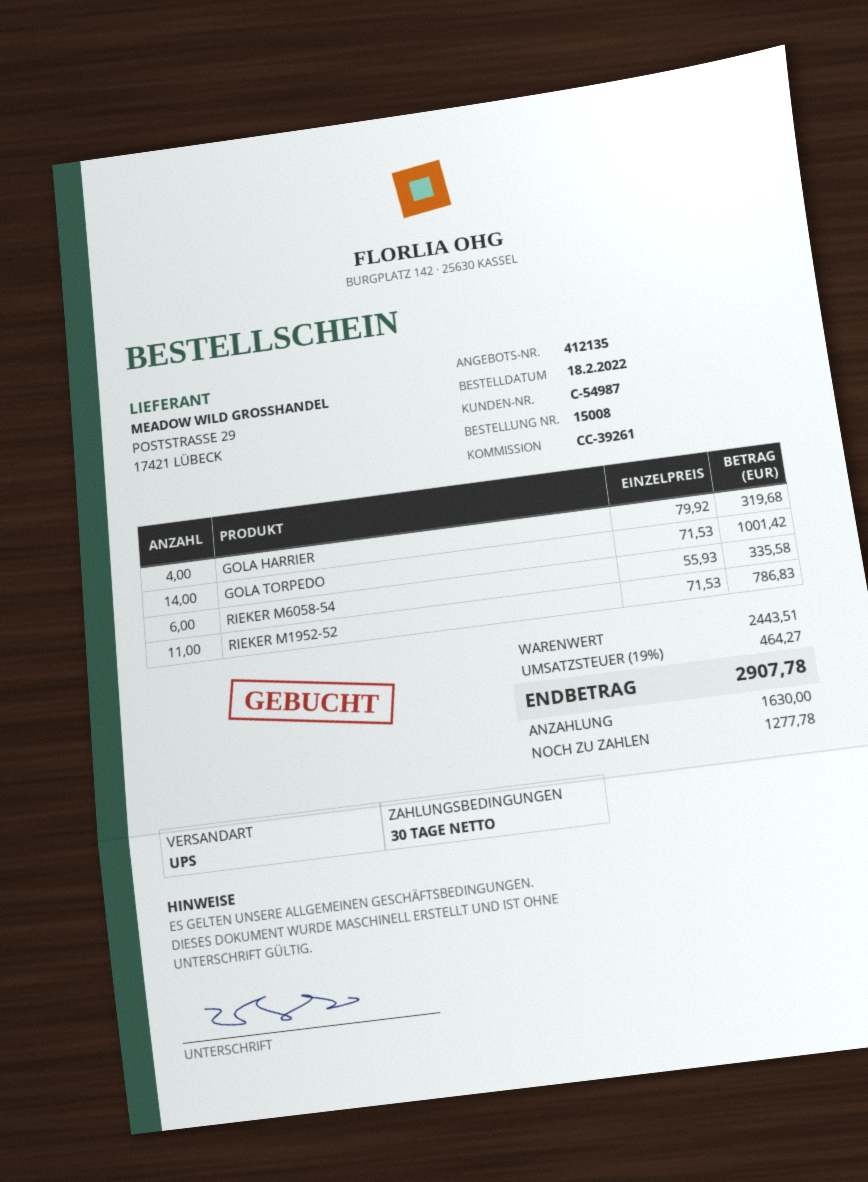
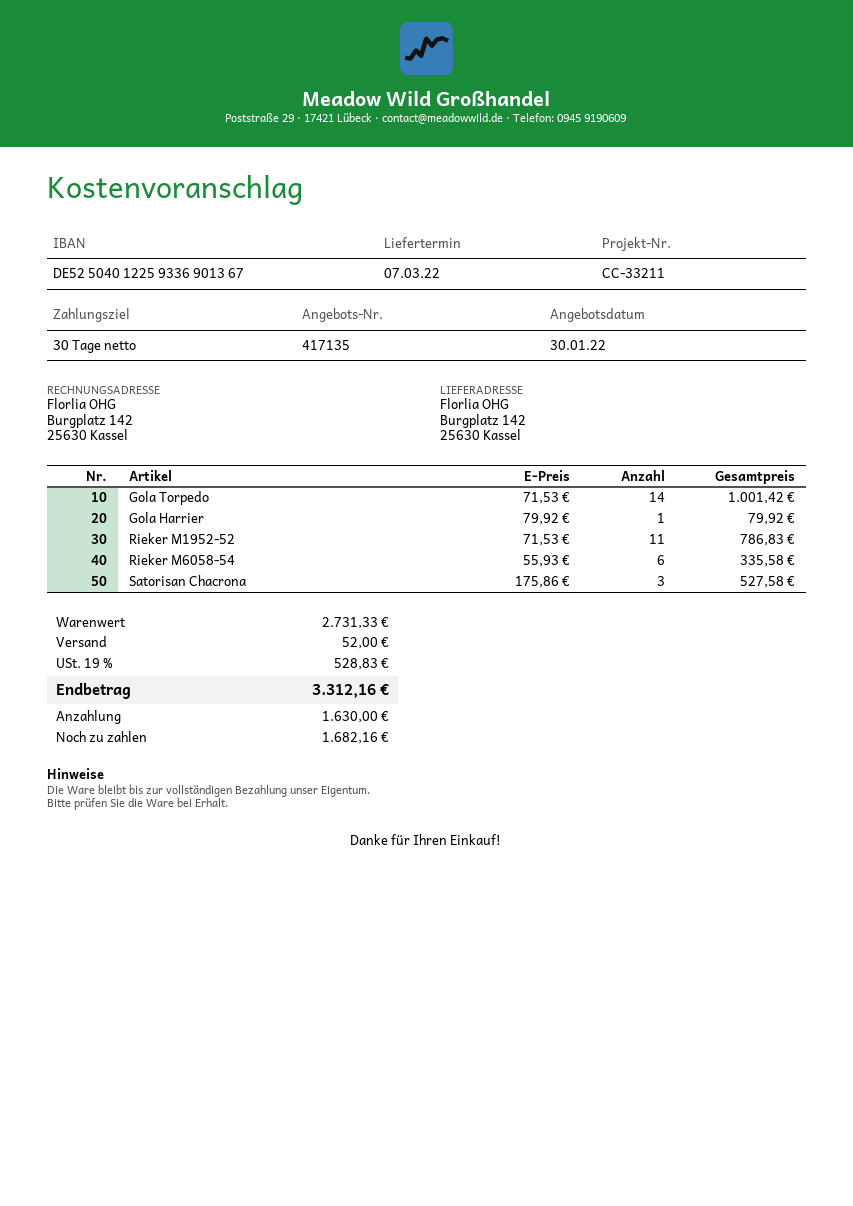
quote number: 412135 -> 417135
reference: CC-39261 -> CC-33211
GOLA HARRIER: 4 x 79.92 = 319.68 -> 1 x 79.92 = 79.92
Satorisan Chacrona: none -> 3 x 175.86 = 527.58
subtotal: 2443.51 -> 2731.33
shipping: none -> 52.00
tax: 19% = 464.27 -> 19% = 528.83
total: 2907.78 -> 3312.16
balance: 1277.78 -> 1682.16

